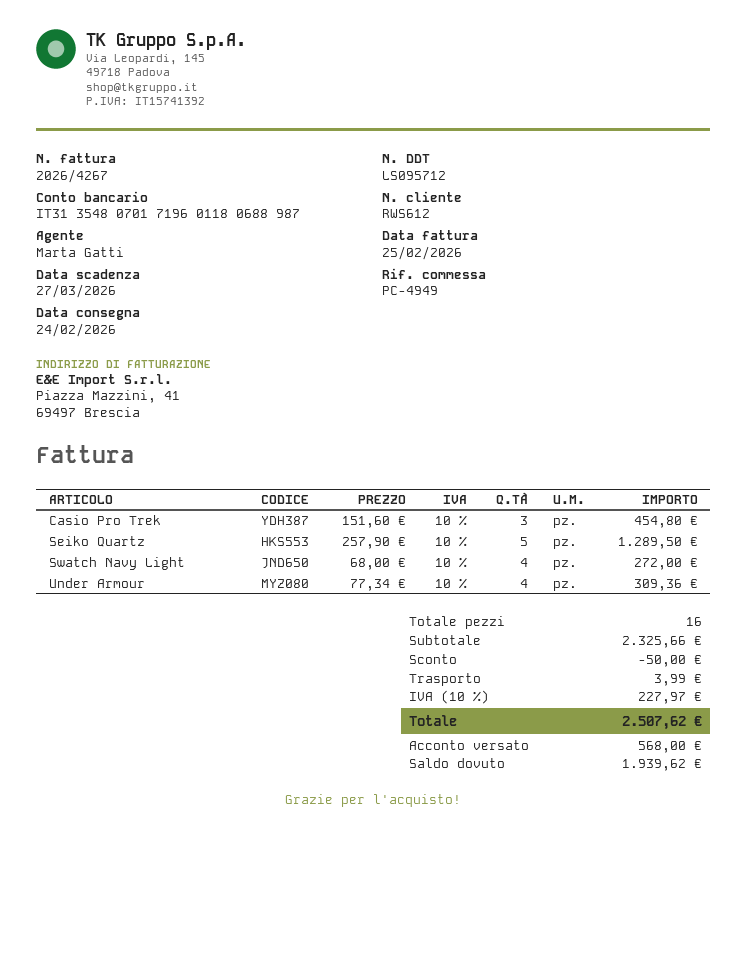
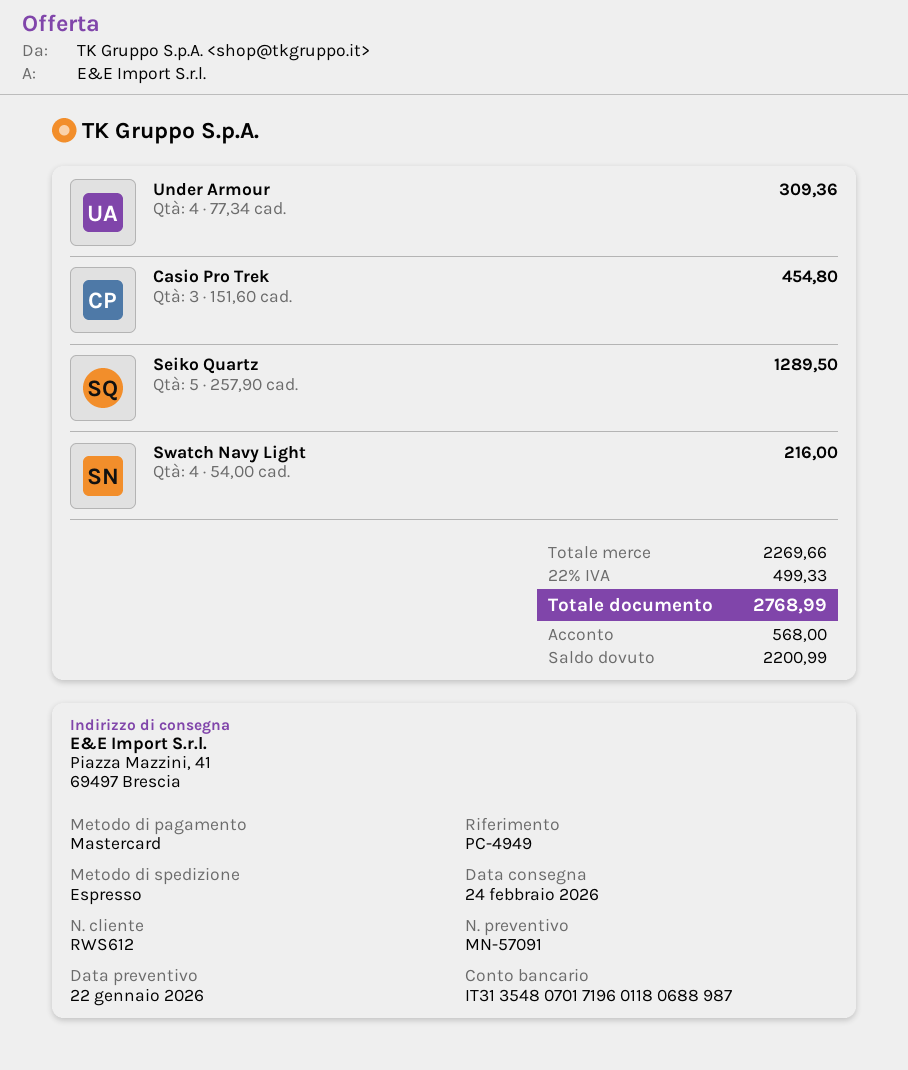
Swatch Navy Light: 4 x 68.00 = 272.00 -> 4 x 54.00 = 216.00
subtotal: 2325.66 -> 2269.66
discount: 50.00 -> none
shipping: 3.99 -> none
tax: 10% = 227.97 -> 22% = 499.33
total: 2507.62 -> 2768.99
balance: 1939.62 -> 2200.99

